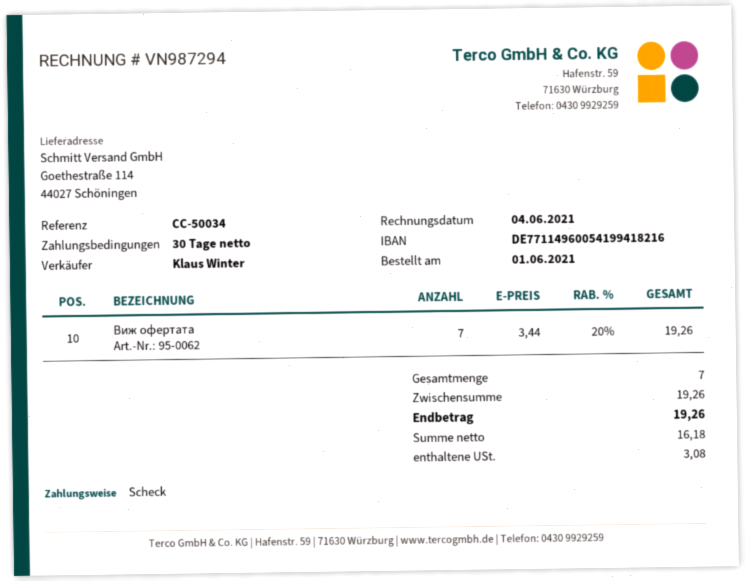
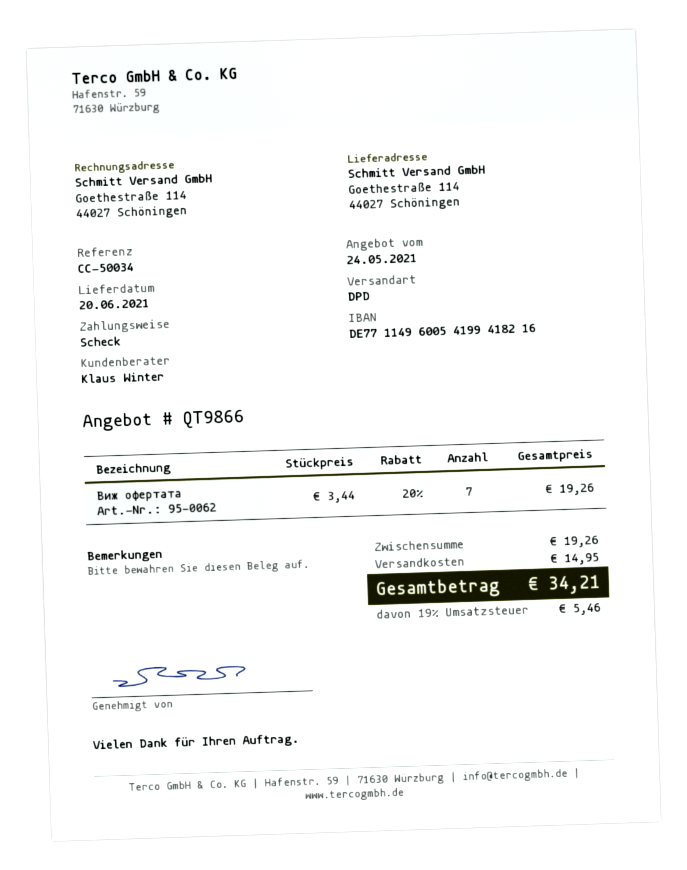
shipping: none -> 14.95
tax: 3.08 -> 5.46
total: 19.26 -> 34.21

